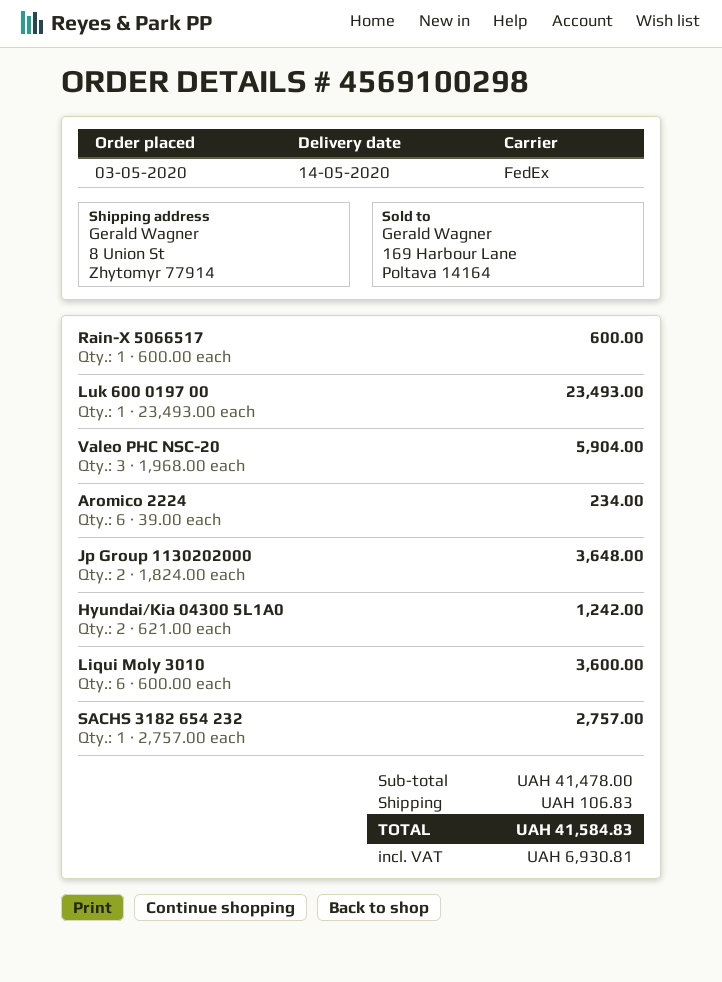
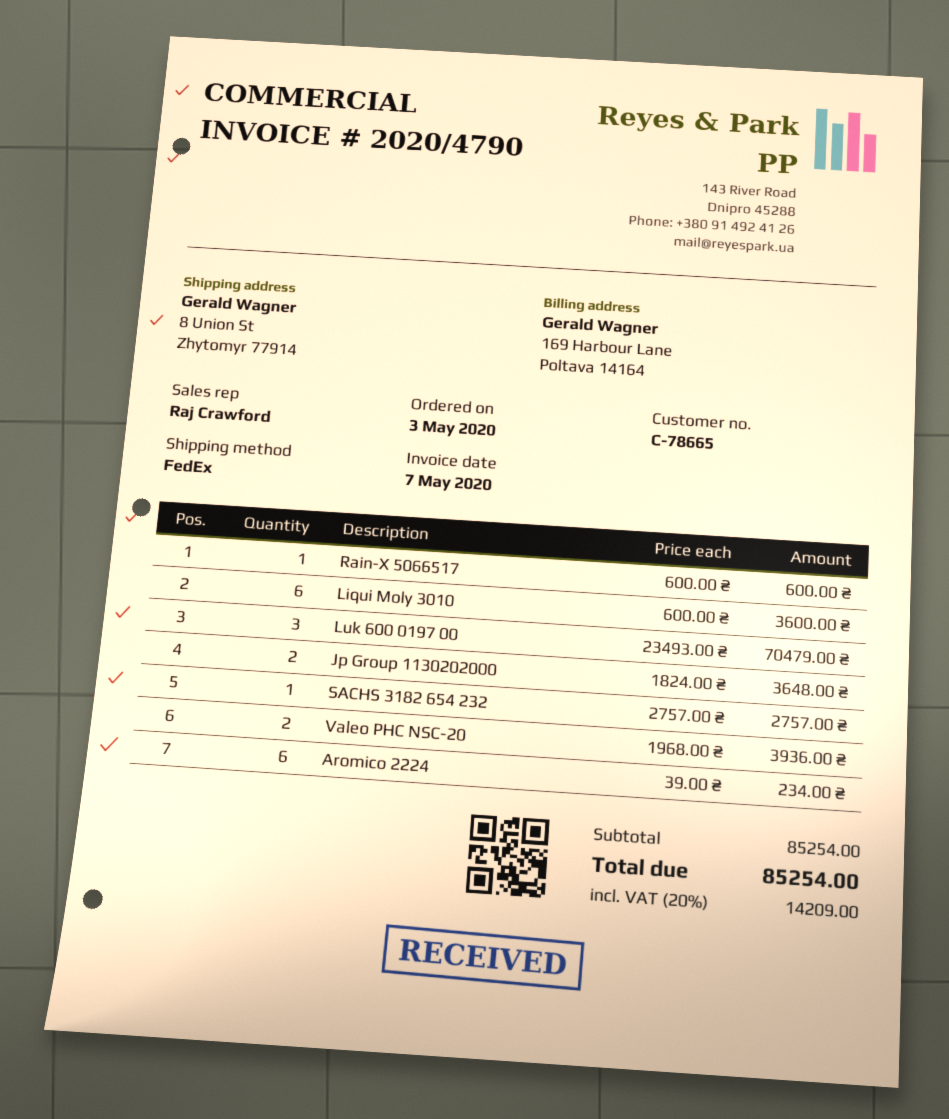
Luk 600 0197 00: 1 x 23493.00 = 23493.00 -> 3 x 23493.00 = 70479.00
Valeo PHC NSC-20: 3 x 1968.00 = 5904.00 -> 2 x 1968.00 = 3936.00
Hyundai/Kia 04300 5L1A0: 2 x 621.00 = 1242.00 -> none
subtotal: 41478.00 -> 85254.00
shipping: 106.83 -> none
tax: 6930.81 -> 14209.00
total: 41584.83 -> 85254.00

